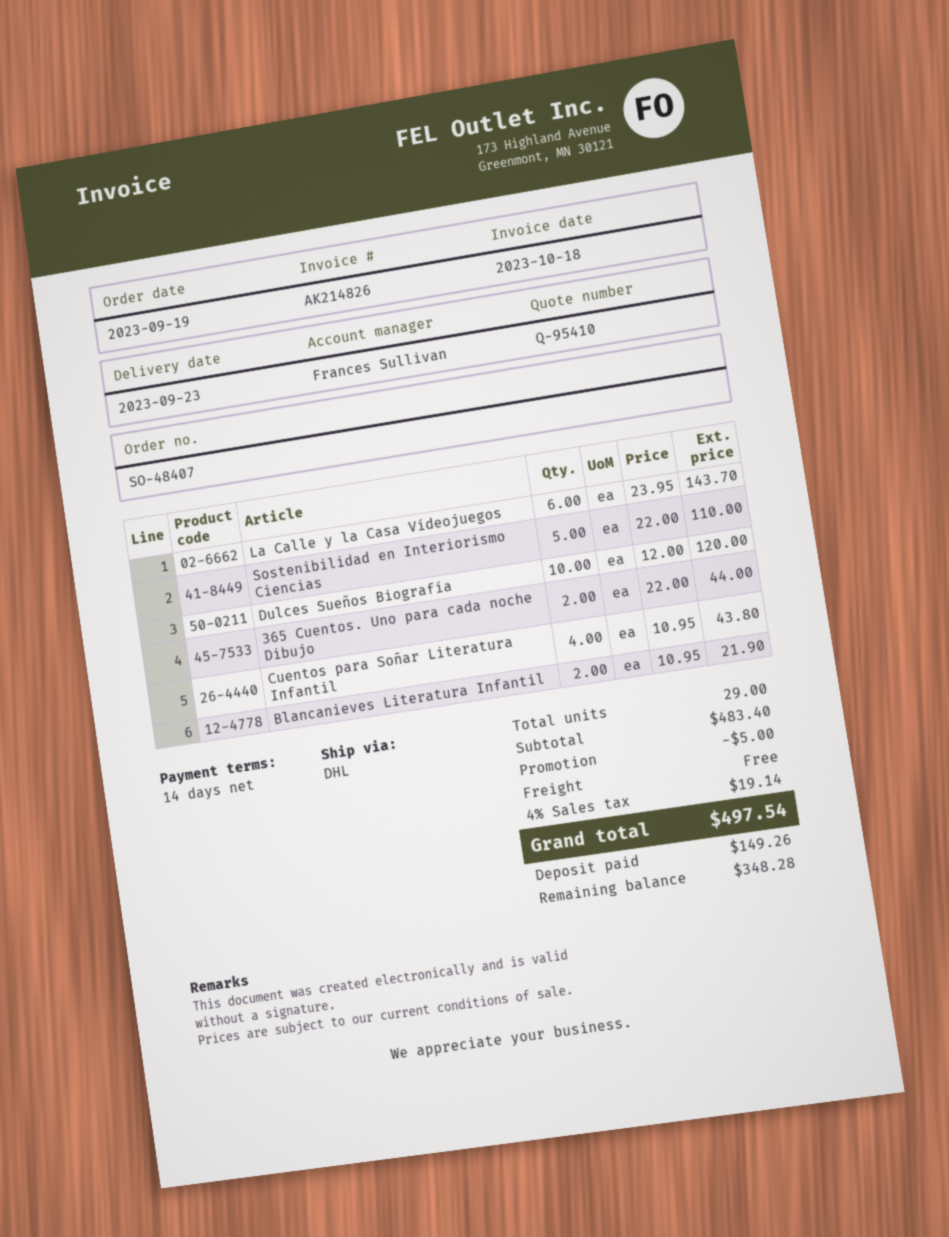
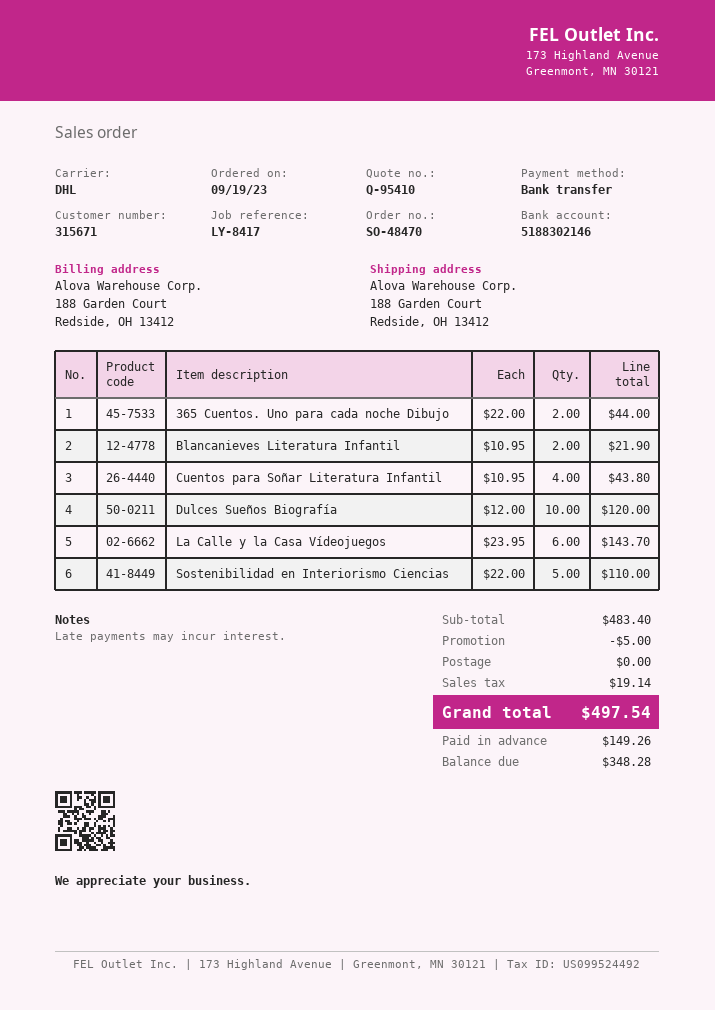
order number: SO-48407 -> SO-48470

